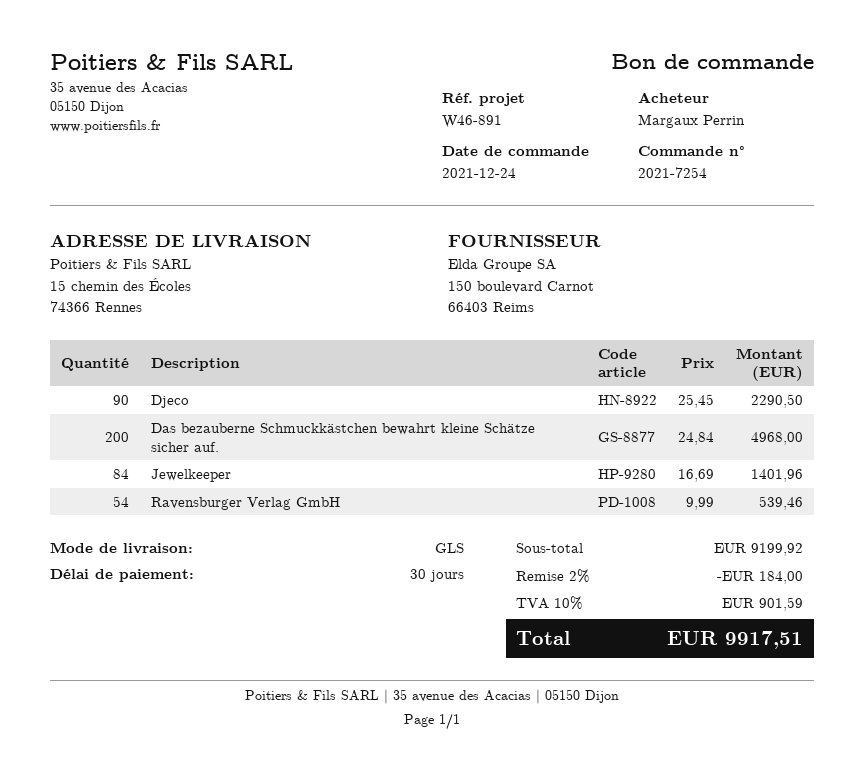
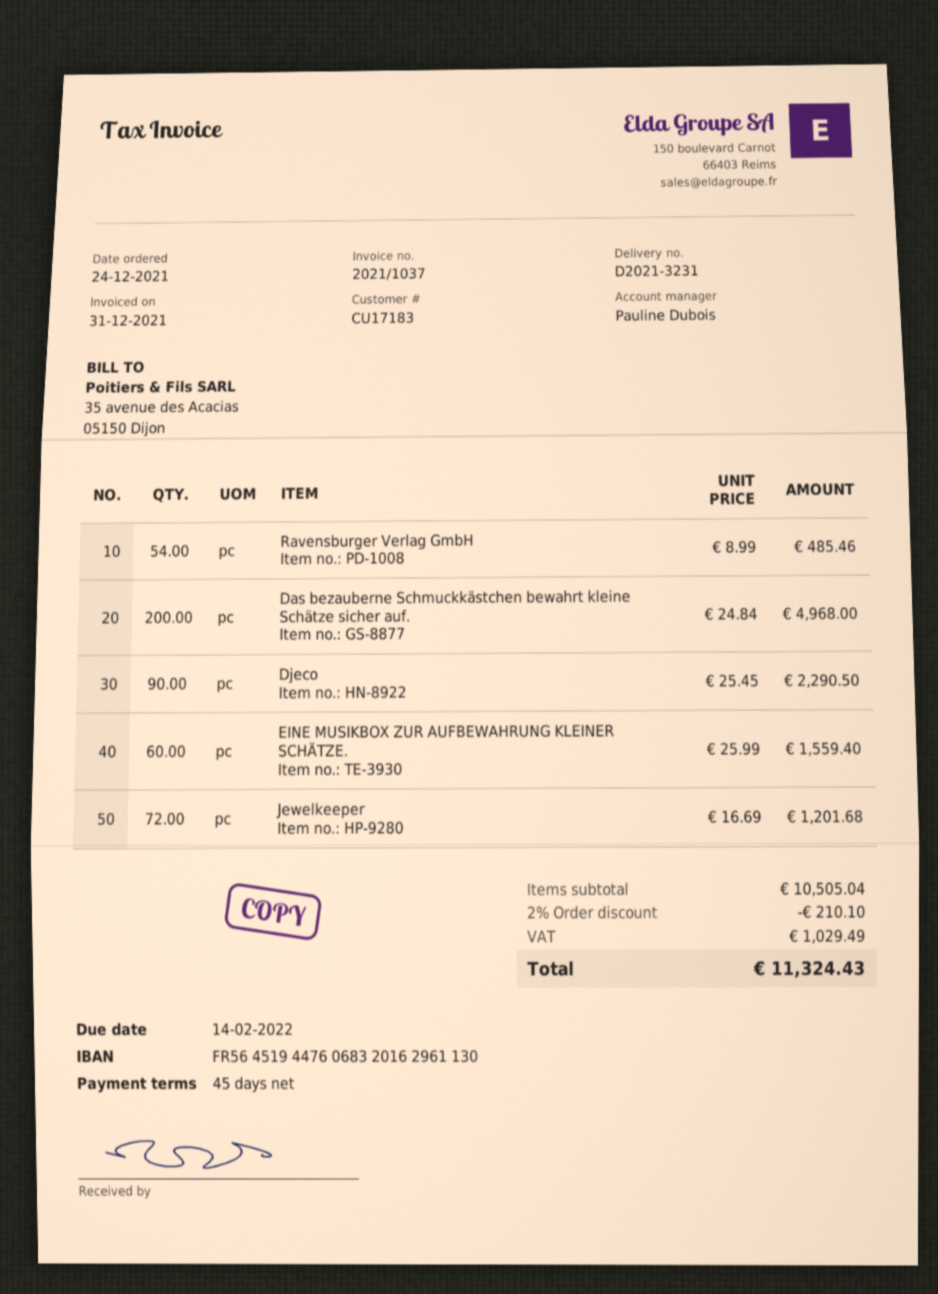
payment terms: 30 days -> 45 days
Jewelkeeper: 84 x 16.69 = 1401.96 -> 72 x 16.69 = 1201.68
Ravensburger Verlag GmbH: 54 x 9.99 = 539.46 -> 54 x 8.99 = 485.46
EINE MUSIKBOX ZUR AUFBEWAHRUNG KLEINER SCHÄTZE.: none -> 60 x 25.99 = 1559.40
subtotal: 9199.92 -> 10505.04
discount: 2% = 184.00 -> 2% = 210.10
tax: 901.59 -> 1029.49
total: 9917.51 -> 11324.43

